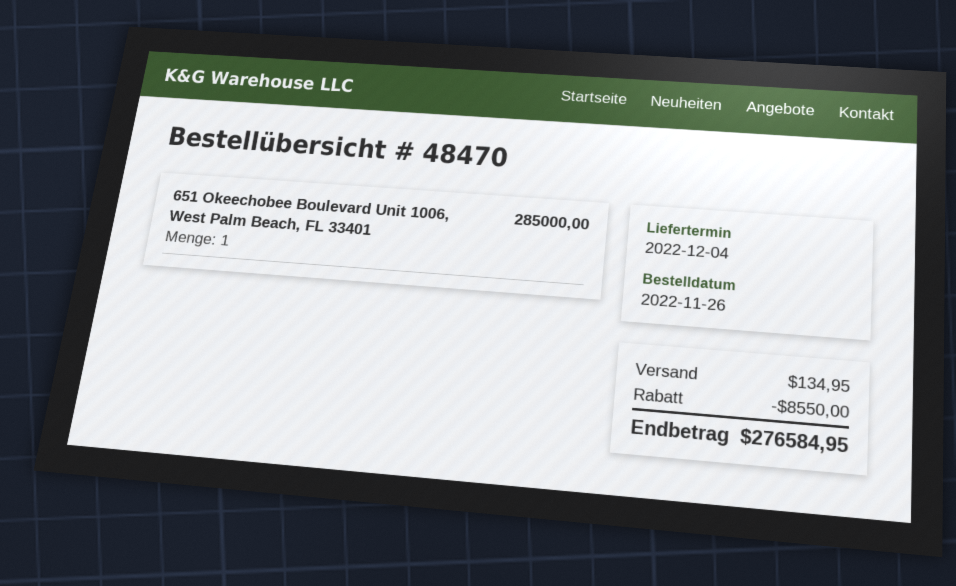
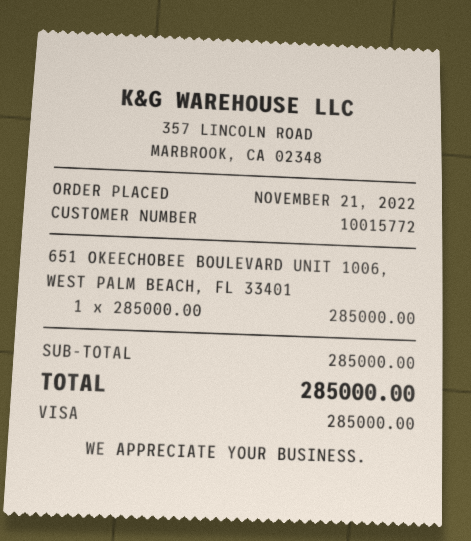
order date: 2022-11-26 -> 2022-11-21
discount: 8550.00 -> none
shipping: 134.95 -> none
total: 276584.95 -> 285000.00

